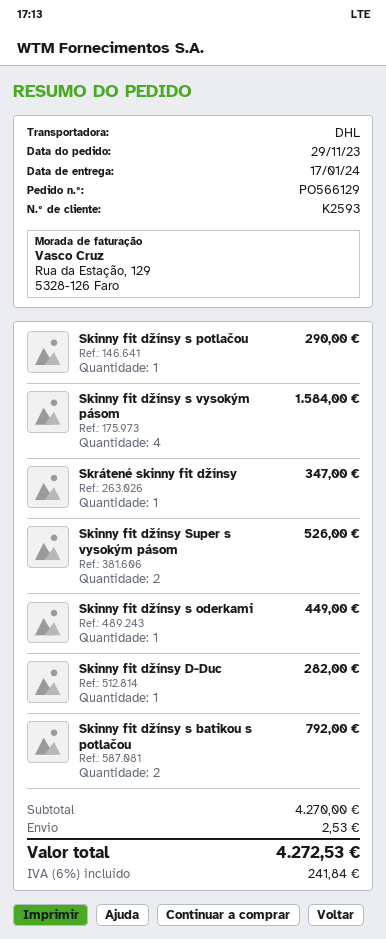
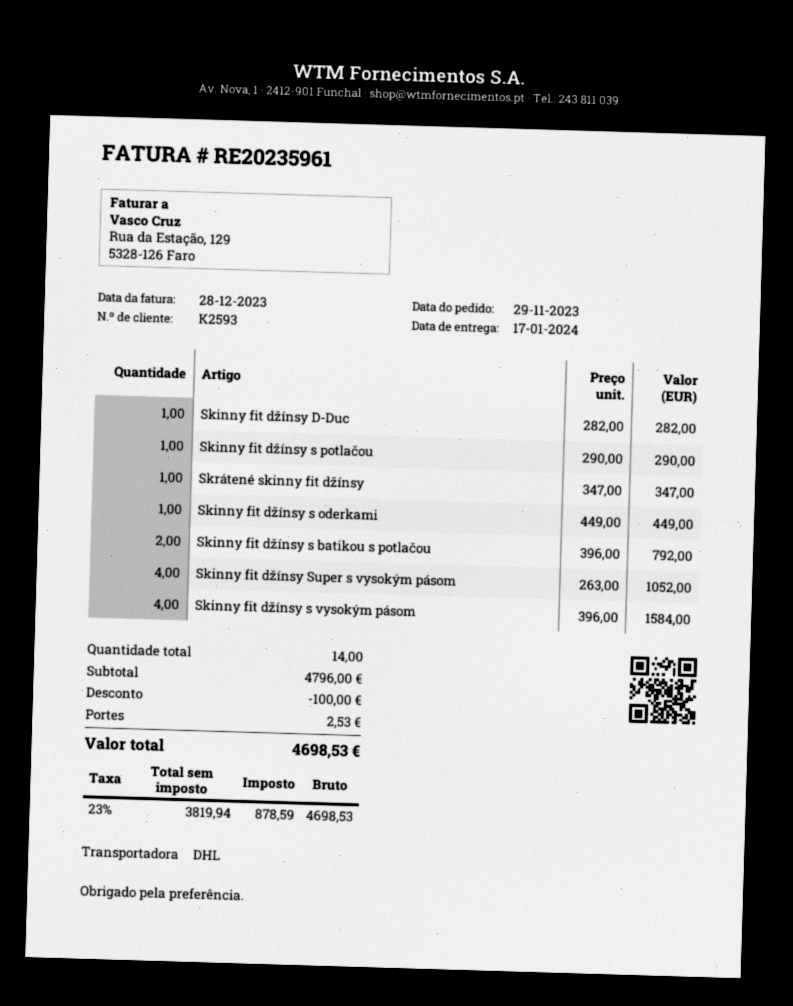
Skinny fit džínsy Super s vysokým pásom: 2 for 526.00 -> 4 for 1052.00
subtotal: 4270.00 -> 4796.00
discount: none -> 100.00
tax: 6% = 241.84 -> 23% = 878.59
total: 4272.53 -> 4698.53

